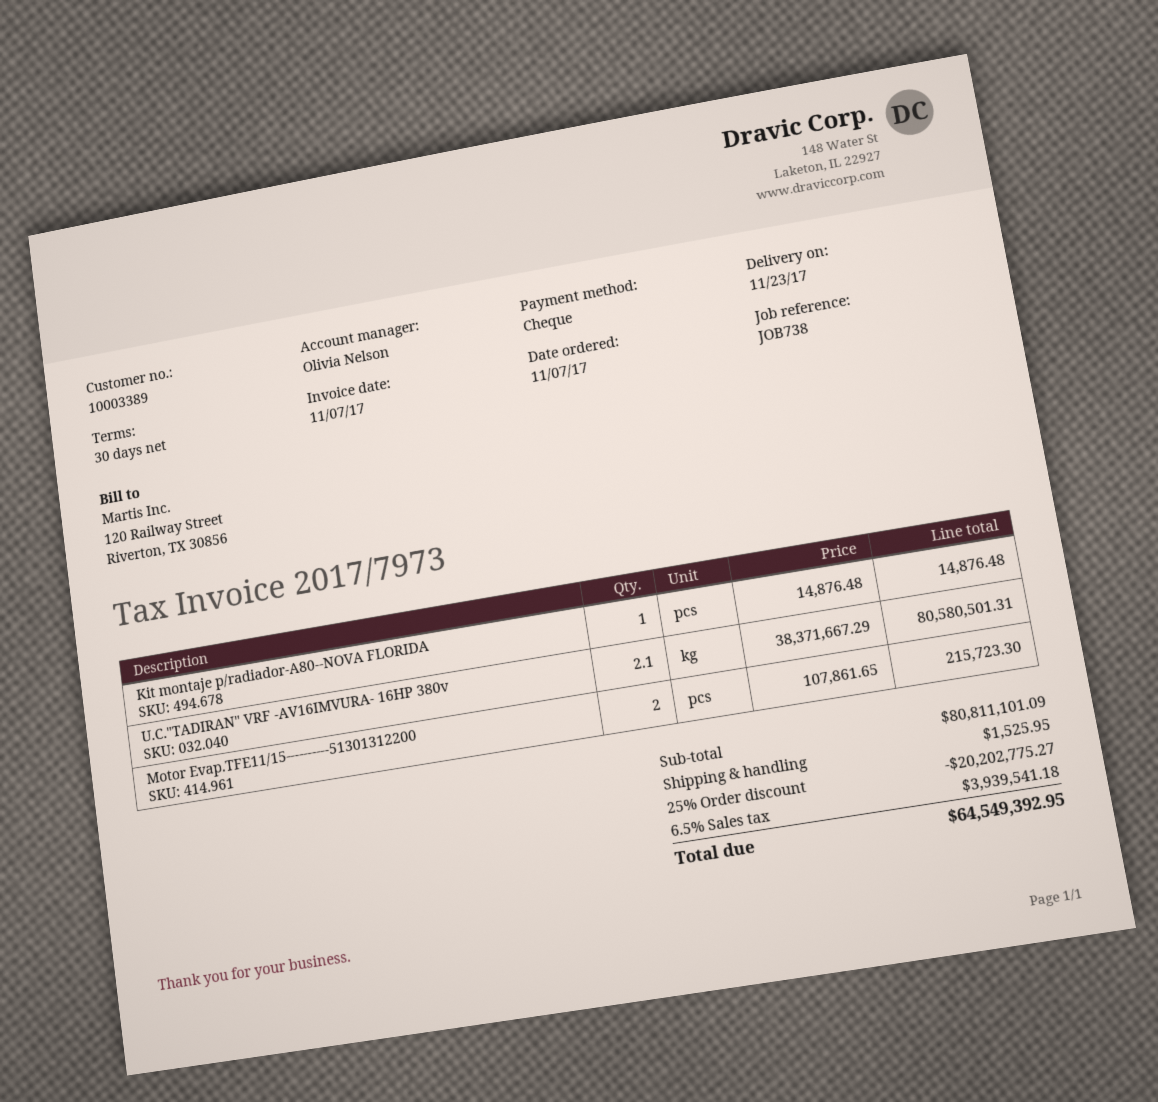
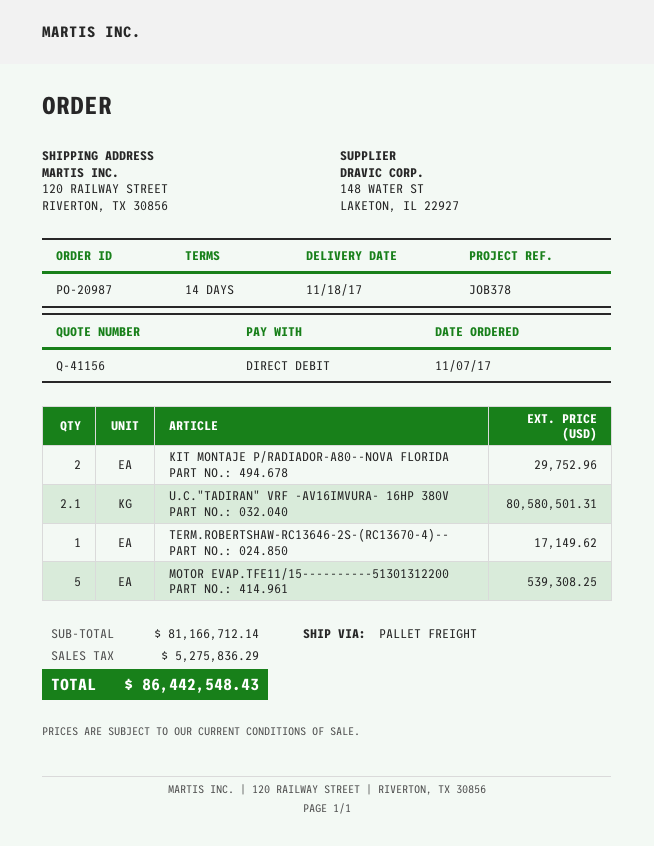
delivery date: 2017-11-23 -> 2017-11-18
payment terms: 30 days -> 14 days
reference: JOB738 -> JOB378
payment method: cheque -> direct debit
Kit montaje p/radiador-A80--NOVA FLORIDA: 1 for 14876.48 -> 2 for 29752.96
Motor Evap.TFE11/15----------51301312200: 2 for 215723.30 -> 5 for 539308.25
TERM.ROBERTSHAW-RC13646-2S-(RC13670-4)--: none -> 1 for 17149.62
subtotal: 80811101.09 -> 81166712.14
discount: 25% = 20202775.27 -> none
shipping: 1525.95 -> none
tax: 3939541.18 -> 5275836.29
total: 64549392.95 -> 86442548.43

